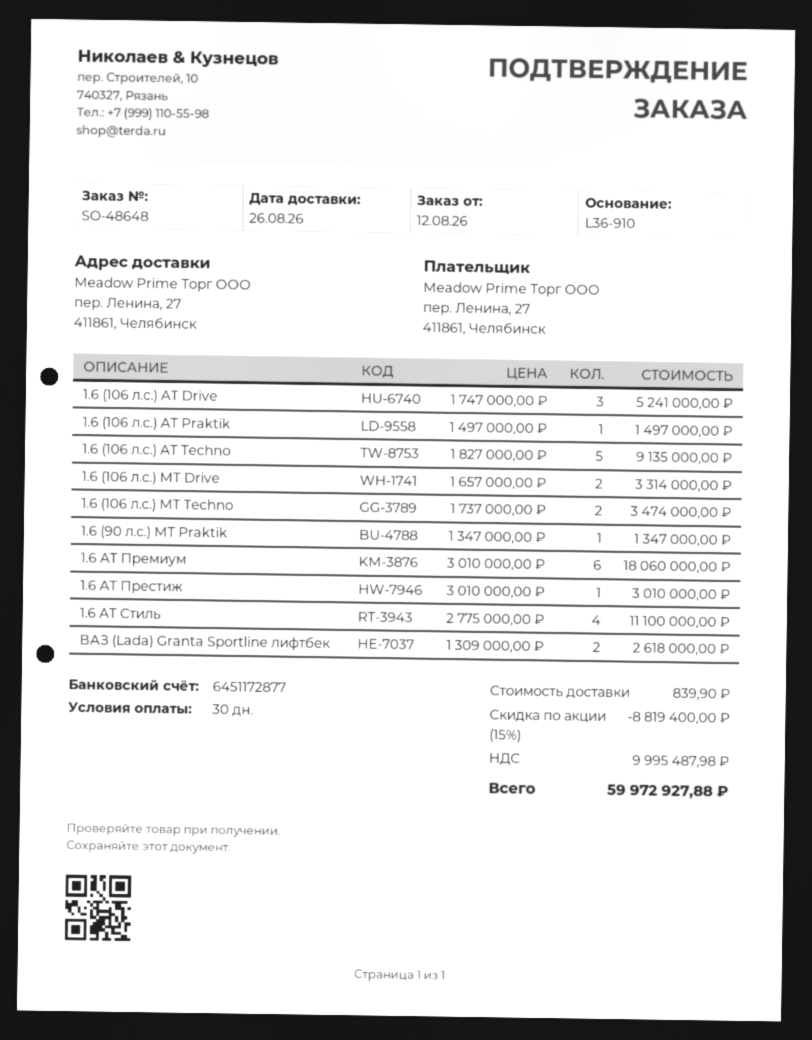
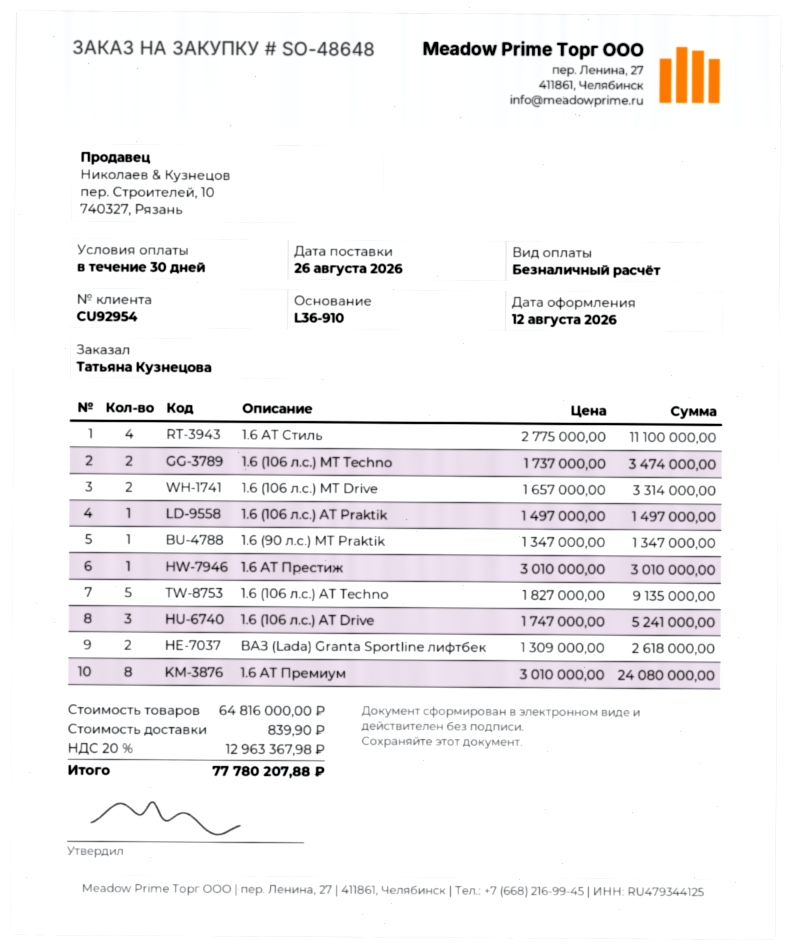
1.6 AT Премиум: 6 x 3010000.00 = 18060000.00 -> 8 x 3010000.00 = 24080000.00
discount: 15% = 8819400.00 -> none
tax: 9995487.98 -> 12963367.98
total: 59972927.88 -> 77780207.88

